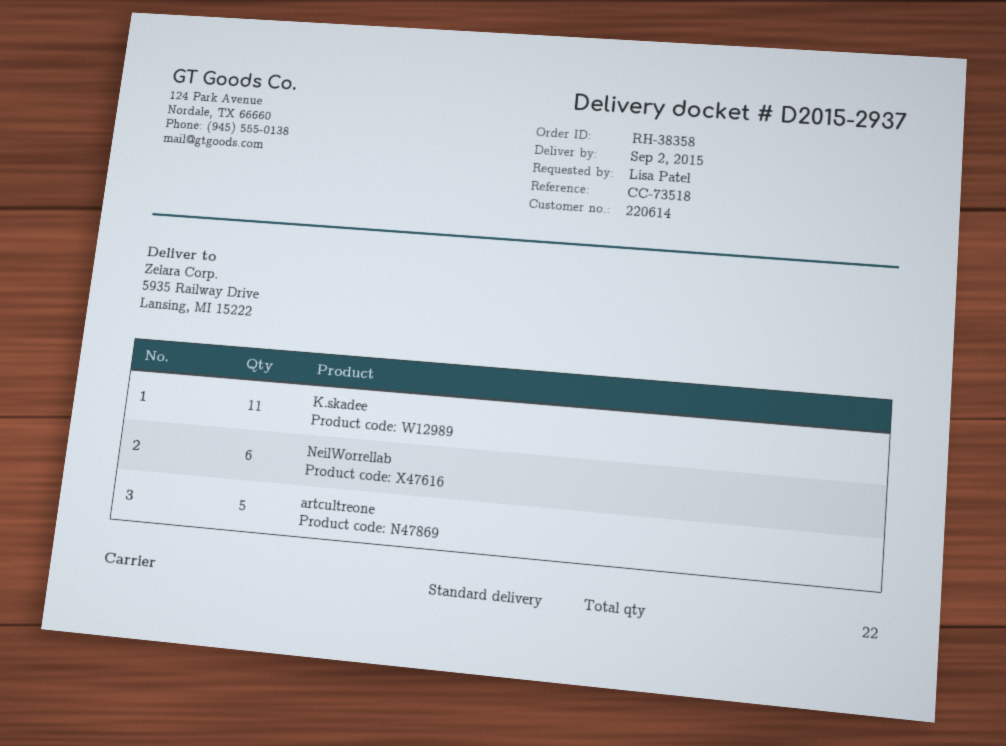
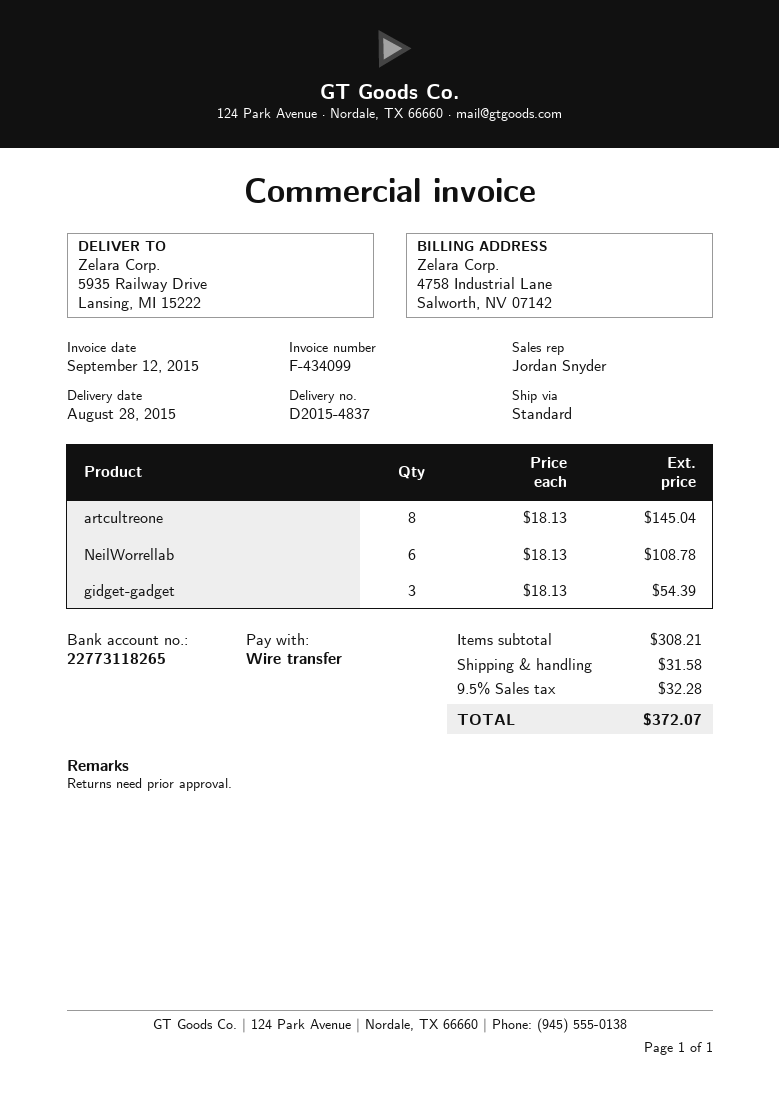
delivery note number: D2015-2937 -> D2015-4837
delivery date: 2015-09-02 -> 2015-08-28
K.skadee: 11 -> none
artcultreone: 5 -> 8
gidget-gadget: none -> 3

